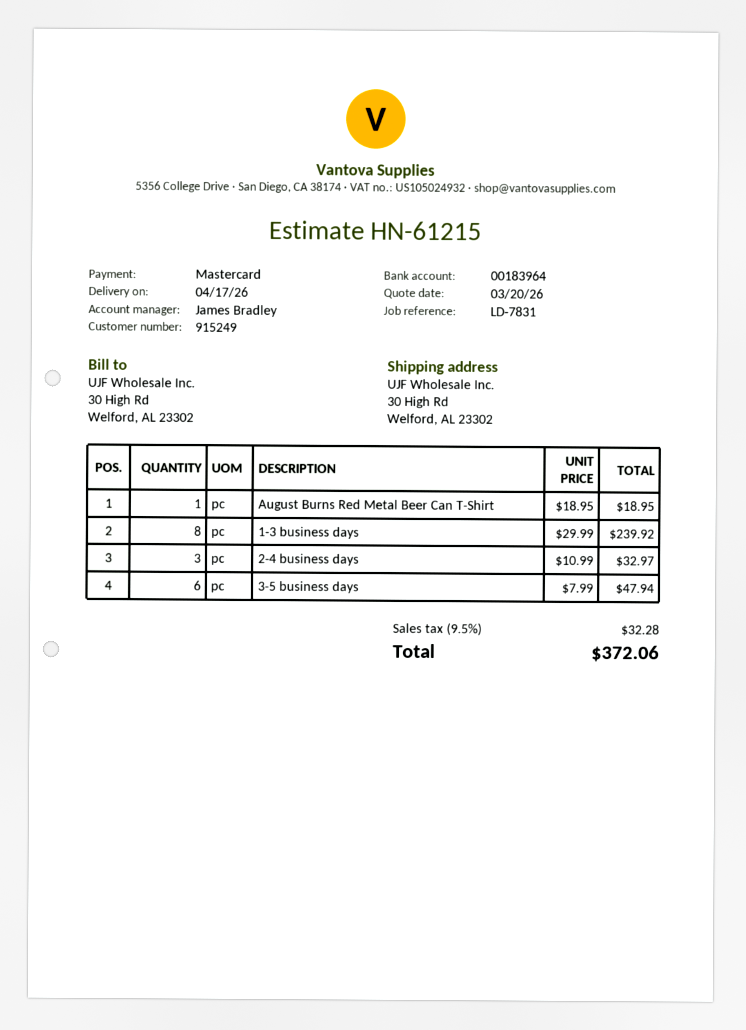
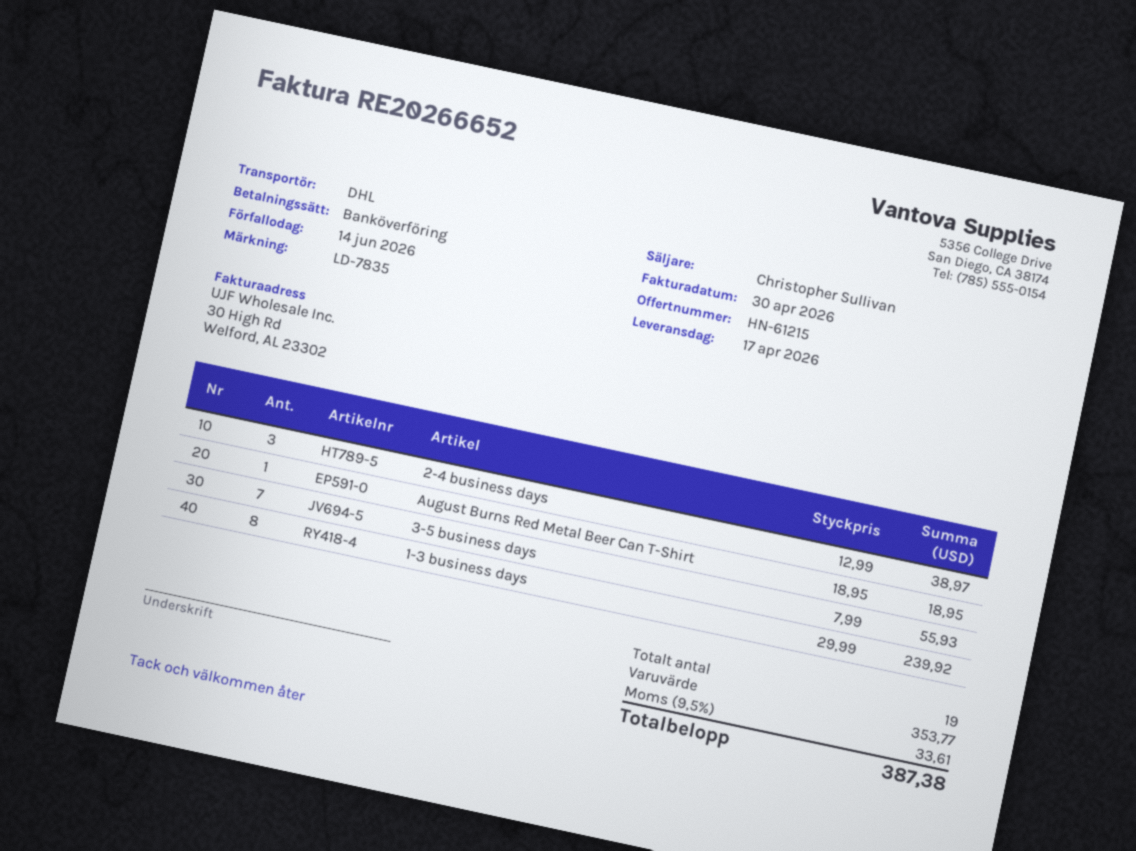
reference: LD-7831 -> LD-7835
sales rep: James Bradley -> Christopher Sullivan
payment method: Mastercard -> bank transfer
2-4 business days: 3 x 10.99 = 32.97 -> 3 x 12.99 = 38.97
3-5 business days: 6 x 7.99 = 47.94 -> 7 x 7.99 = 55.93
tax: 9.5% = 32.28 -> 9.5% = 33.61
total: 372.06 -> 387.38

